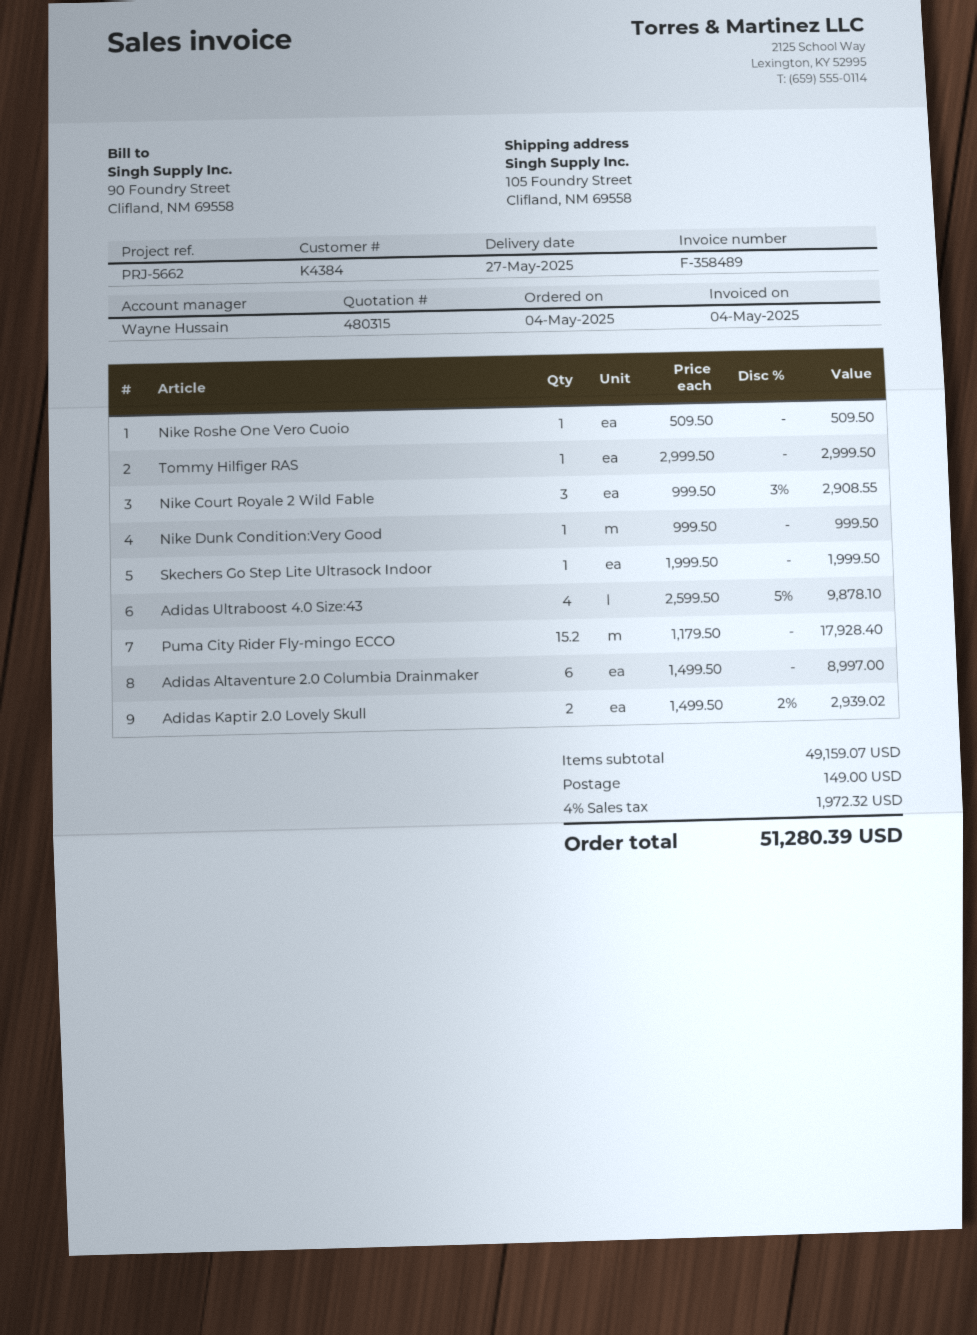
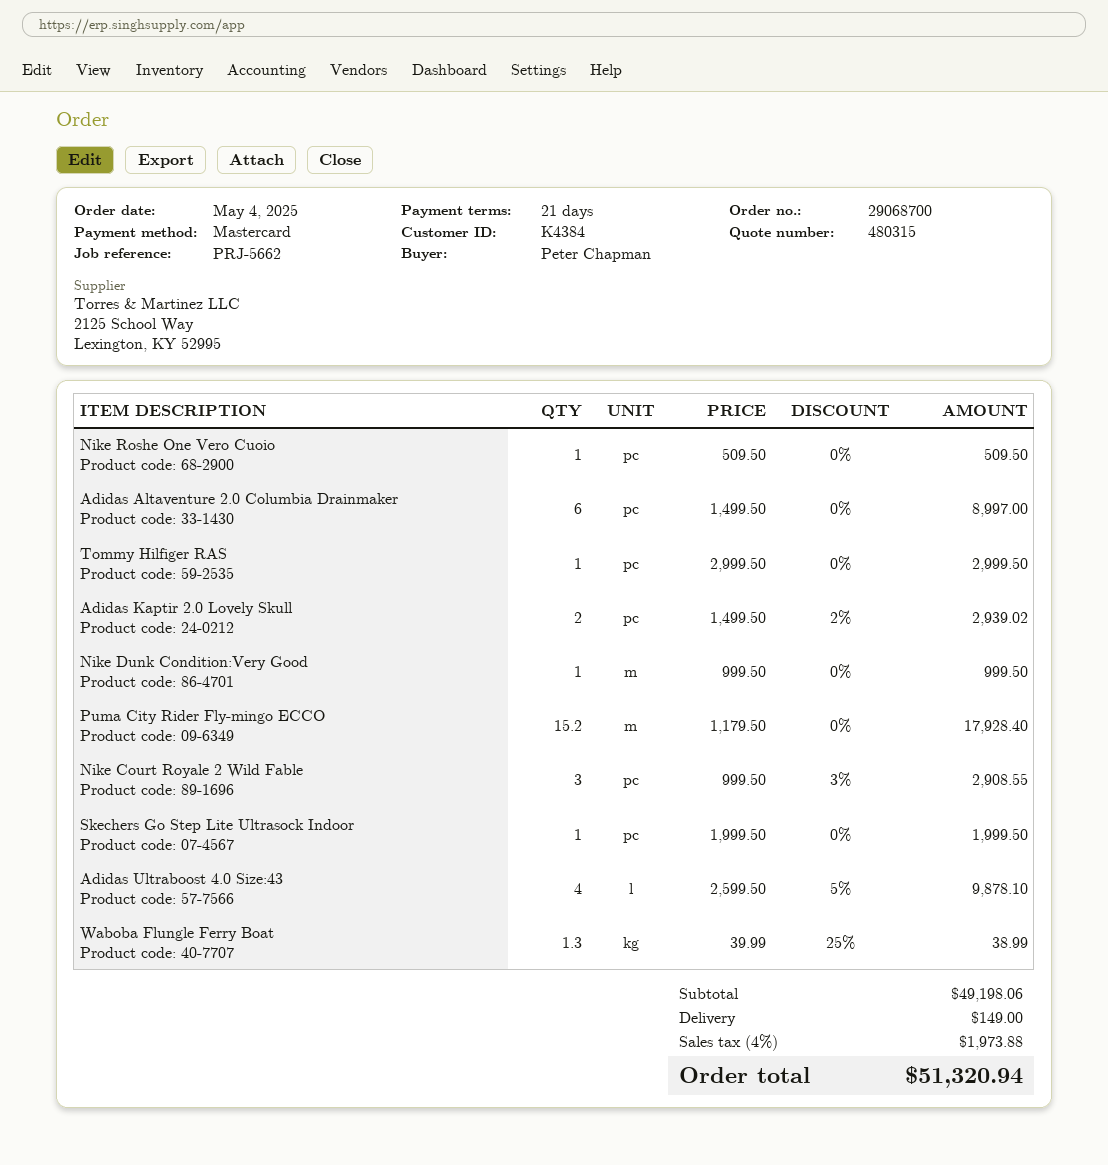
Waboba Flungle Ferry Boat: none -> 1.3 x 39.99 - 25% = 38.99
subtotal: 49159.07 -> 49198.06
tax: 4% = 1972.32 -> 4% = 1973.88
total: 51280.39 -> 51320.94

